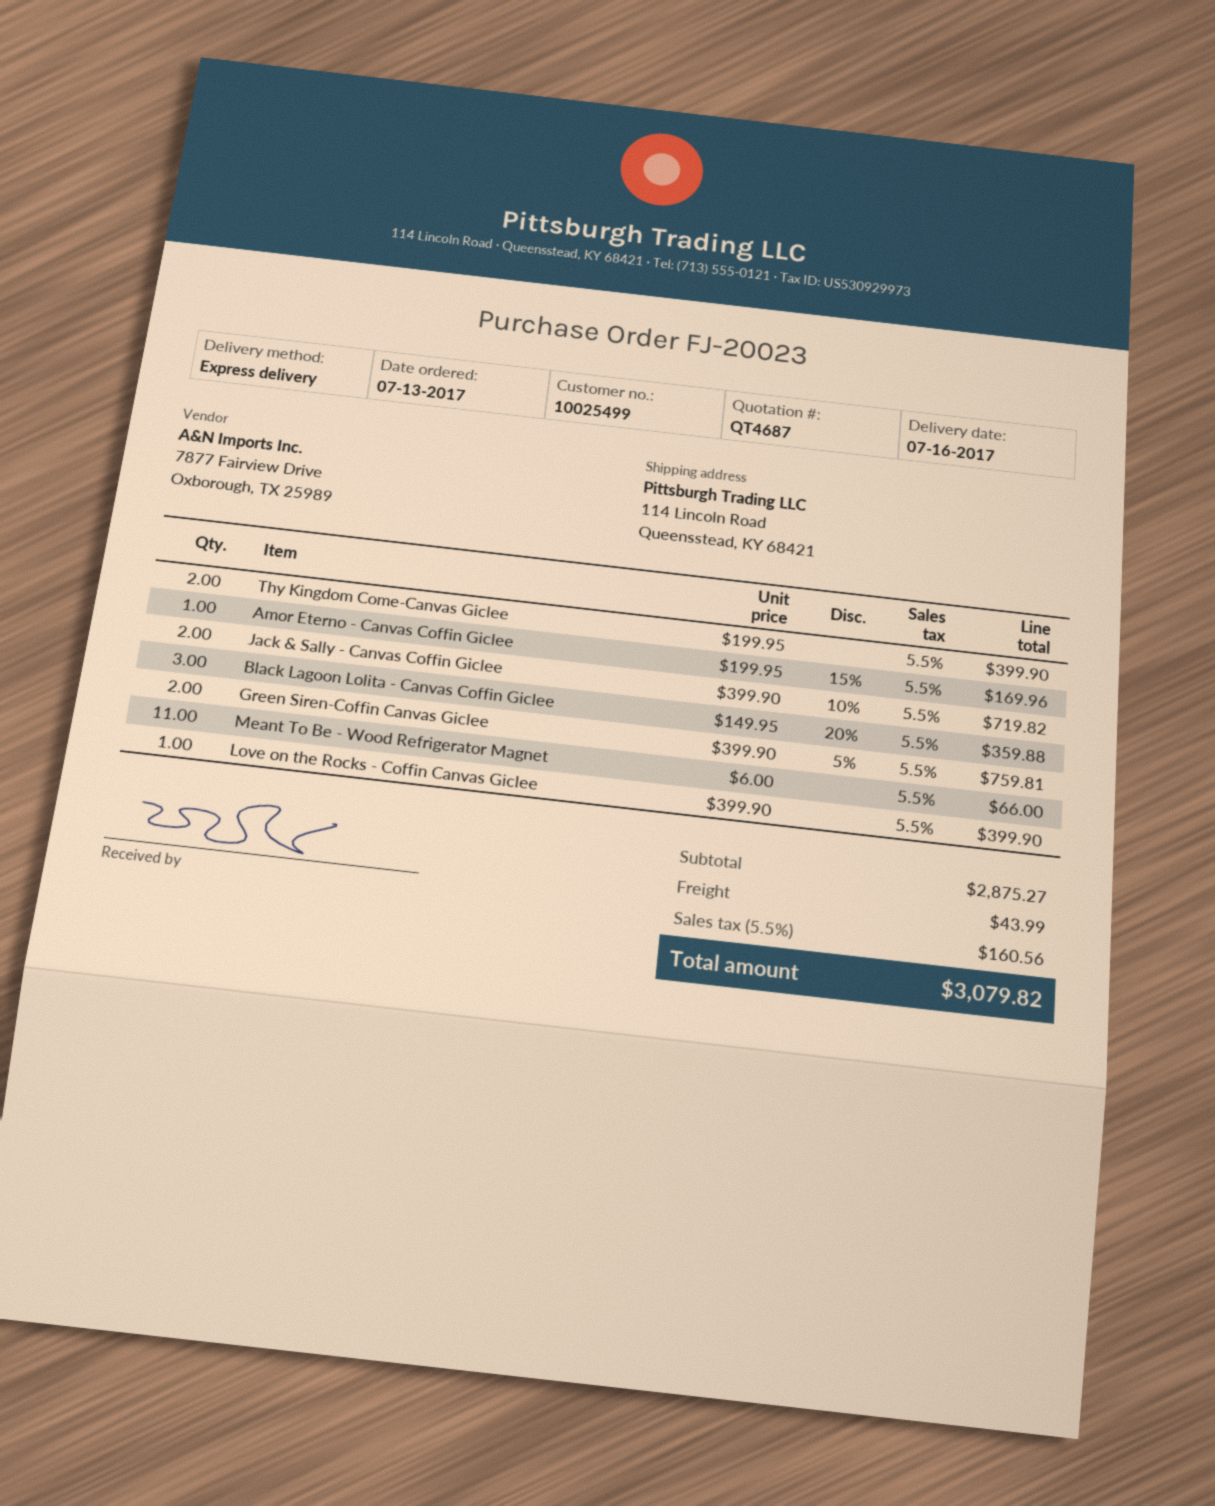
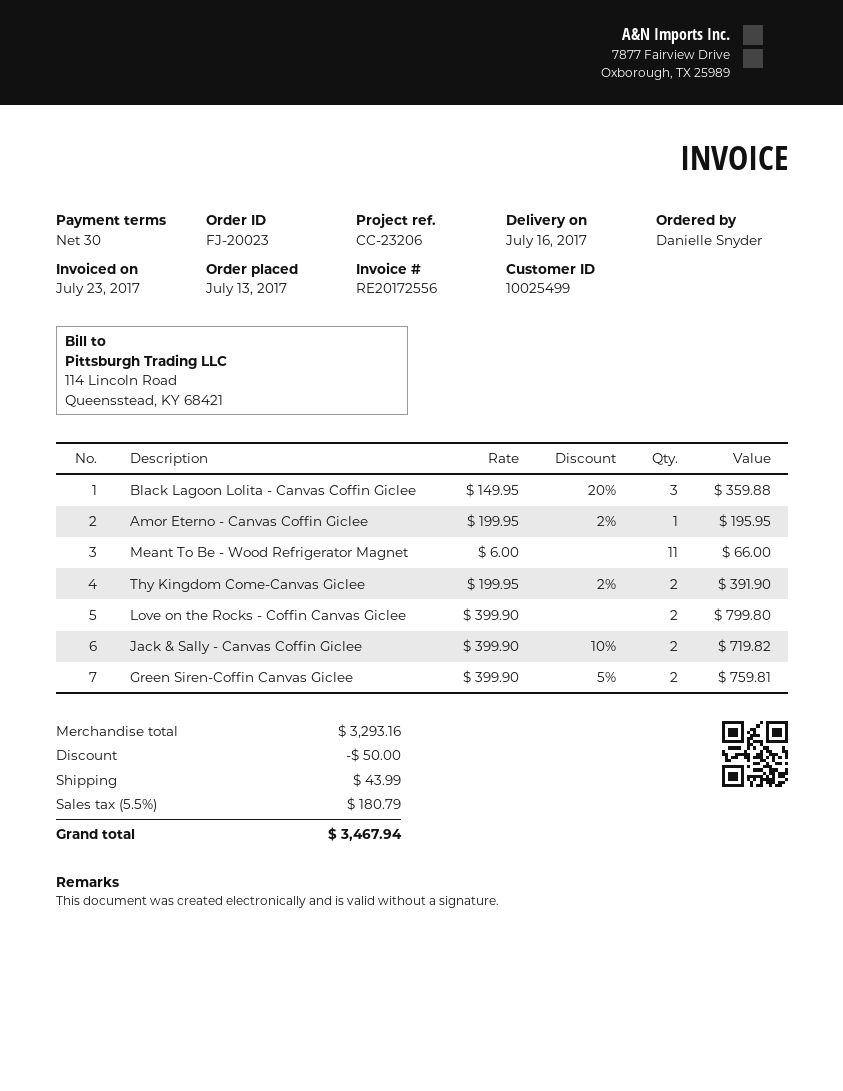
Thy Kingdom Come-Canvas Giclee: 2 x 199.95 = 399.90 -> 2 x 199.95 - 2% = 391.90
Amor Eterno - Canvas Coffin Giclee: 1 x 199.95 - 15% = 169.96 -> 1 x 199.95 - 2% = 195.95
Love on the Rocks - Coffin Canvas Giclee: 1 x 399.90 = 399.90 -> 2 x 399.90 = 799.80
subtotal: 2875.27 -> 3293.16
discount: none -> 50.00
tax: 5.5% = 160.56 -> 5.5% = 180.79
total: 3079.82 -> 3467.94

